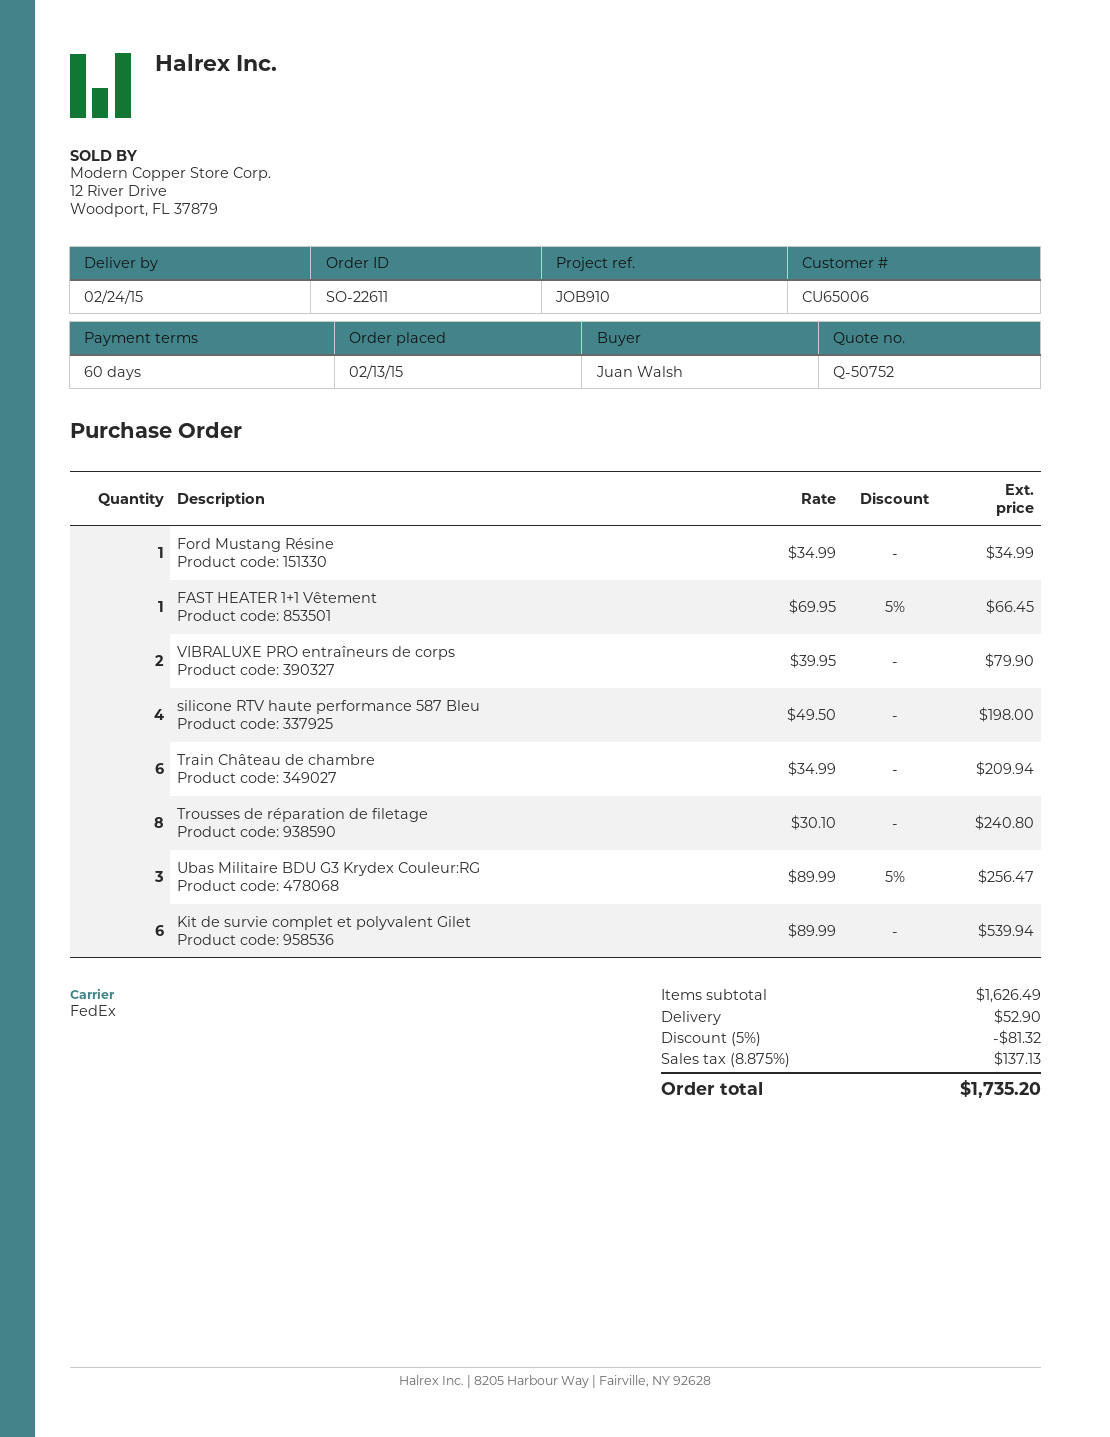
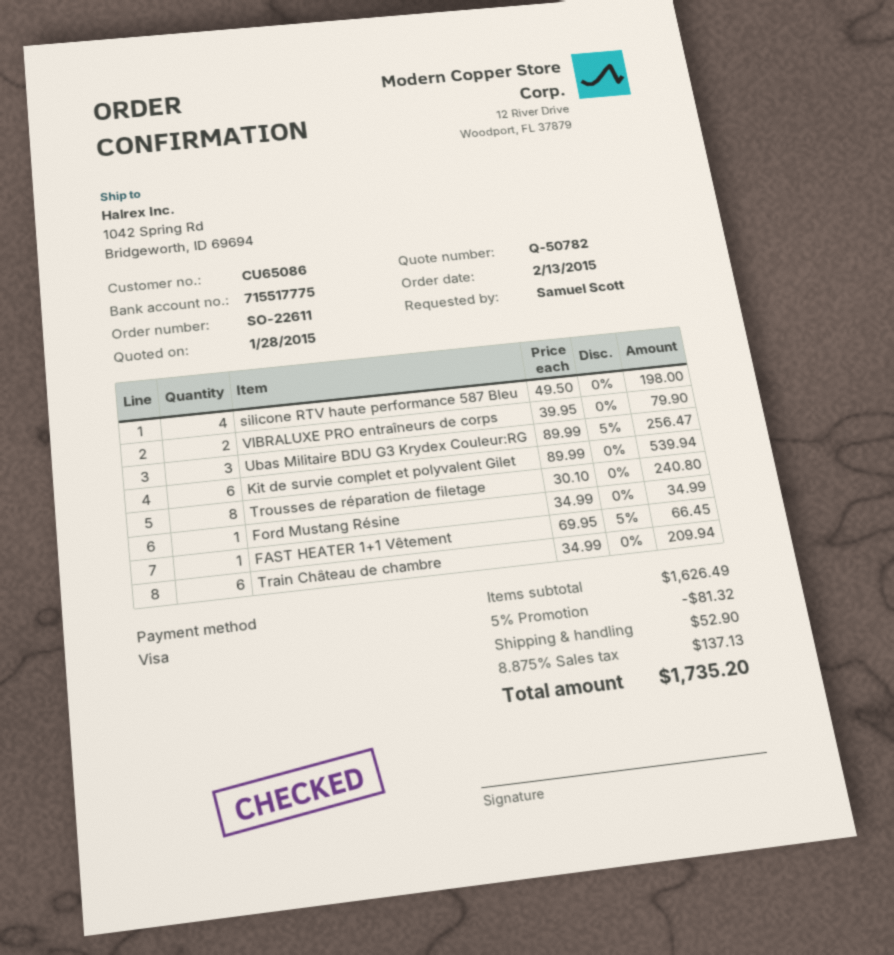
quote number: Q-50752 -> Q-50782
customer number: CU65006 -> CU65086
ordered by: Juan Walsh -> Samuel Scott

